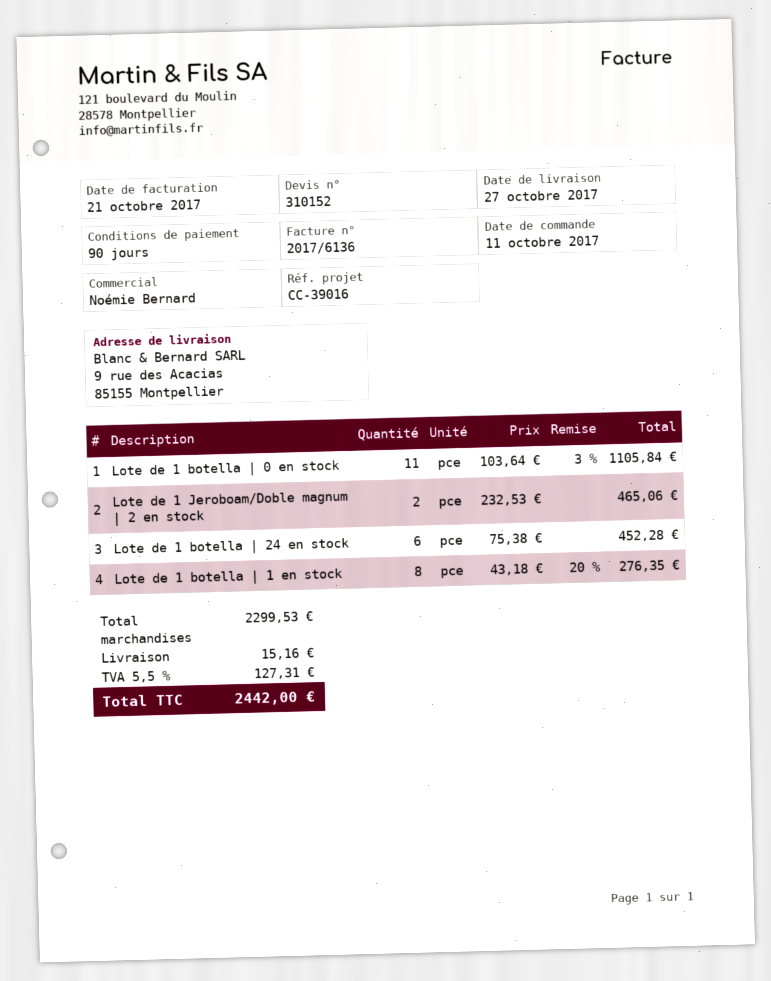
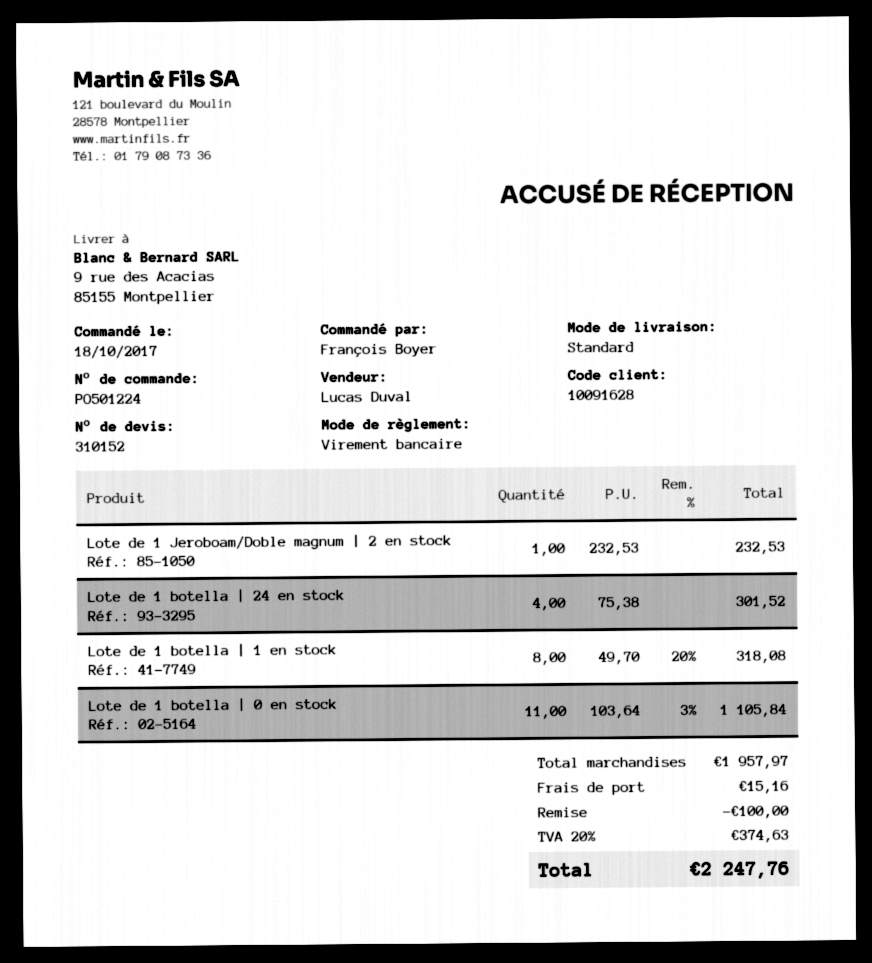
order date: 2017-10-11 -> 2017-10-18
sales rep: Noémie Bernard -> Lucas Duval
Lote de 1 Jeroboam/Doble magnum | 2 en stock: 2 x 232.53 = 465.06 -> 1 x 232.53 = 232.53
Lote de 1 botella | 24 en stock: 6 x 75.38 = 452.28 -> 4 x 75.38 = 301.52
Lote de 1 botella | 1 en stock: 8 x 43.18 - 20% = 276.35 -> 8 x 49.70 - 20% = 318.08
subtotal: 2299.53 -> 1957.97
discount: none -> 100.00
tax: 5.5% = 127.31 -> 20% = 374.63
total: 2442.00 -> 2247.76

